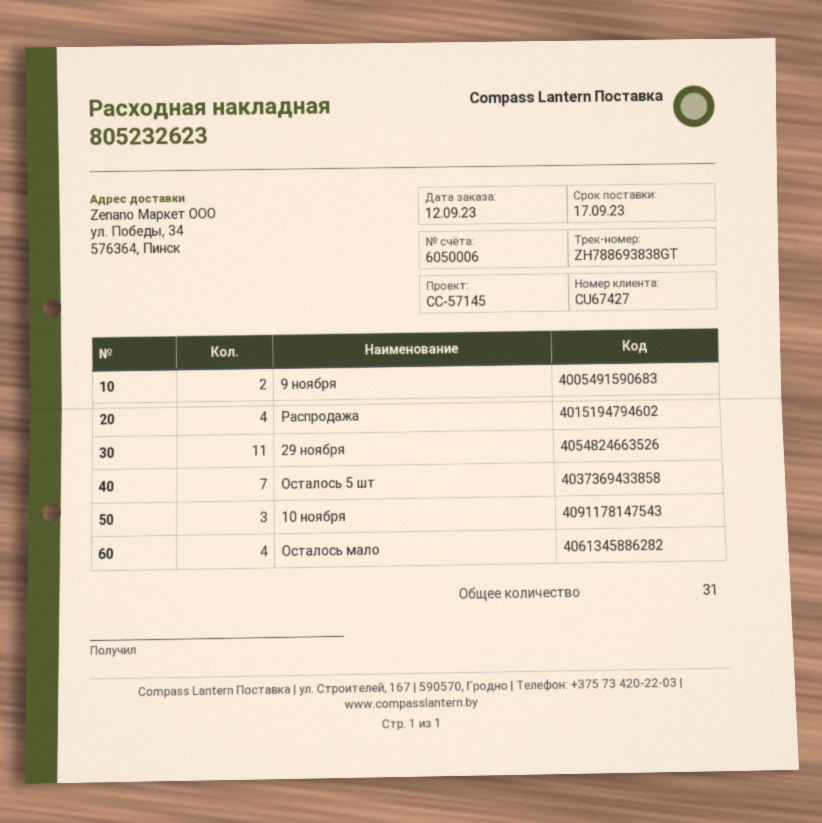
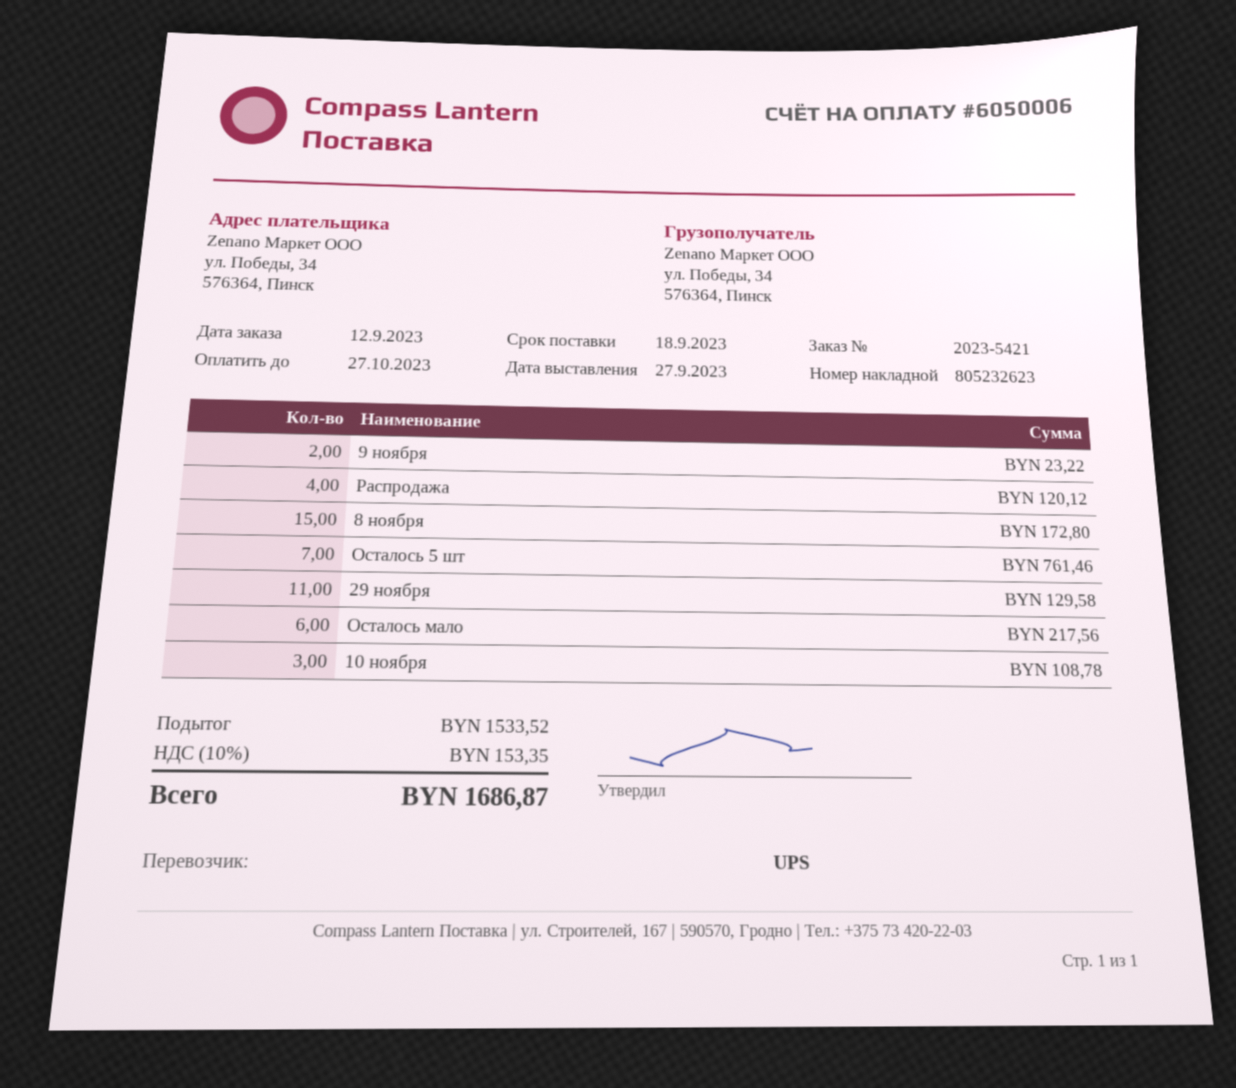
delivery date: 2023-09-17 -> 2023-09-18
Осталось мало: 4 -> 6
8 ноября: none -> 15

